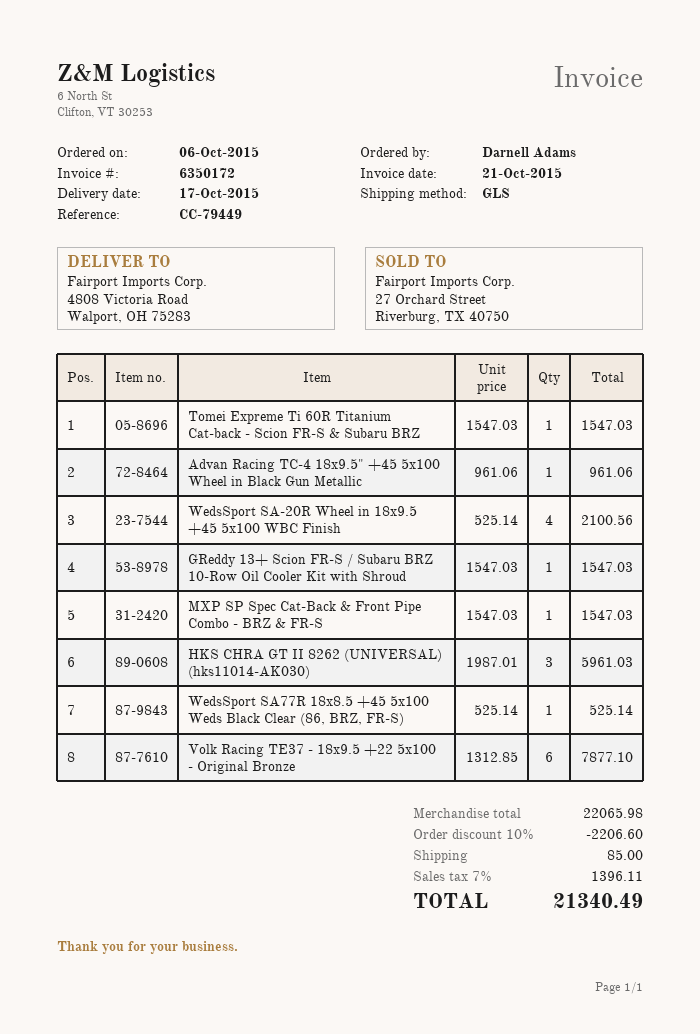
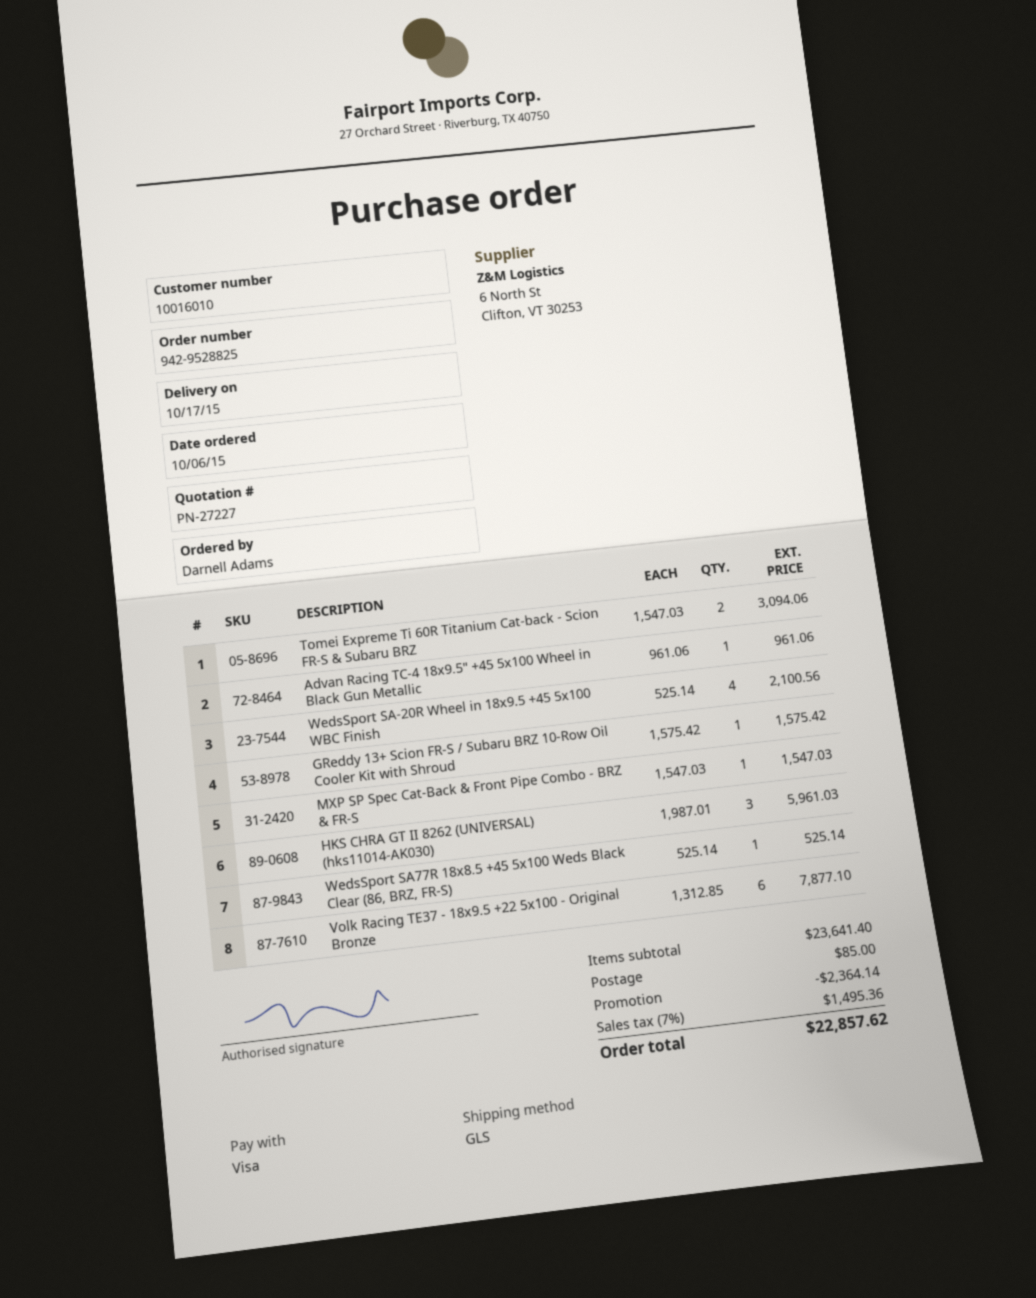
Tomei Expreme Ti 60R Titanium Cat-back - Scion FR-S & Subaru BRZ: 1 x 1547.03 = 1547.03 -> 2 x 1547.03 = 3094.06
GReddy 13+ Scion FR-S / Subaru BRZ 10-Row Oil Cooler Kit with Shroud: 1 x 1547.03 = 1547.03 -> 1 x 1575.42 = 1575.42
subtotal: 22065.98 -> 23641.40
discount: 2206.60 -> 2364.14
tax: 7% = 1396.11 -> 7% = 1495.36
total: 21340.49 -> 22857.62

